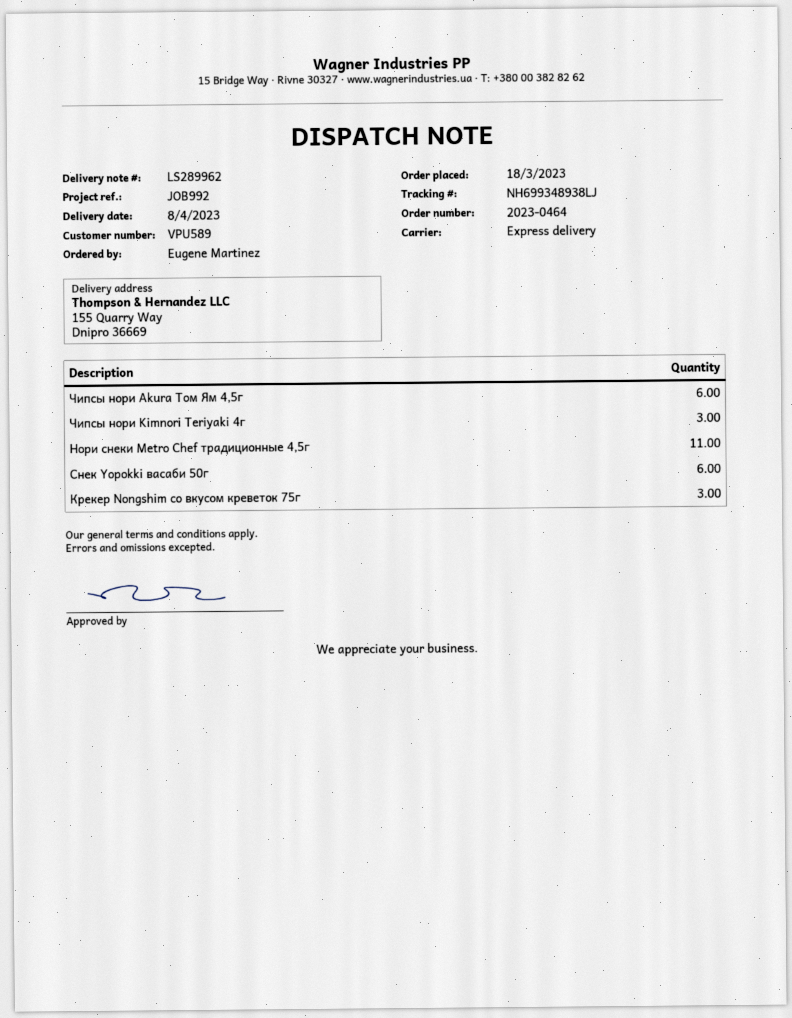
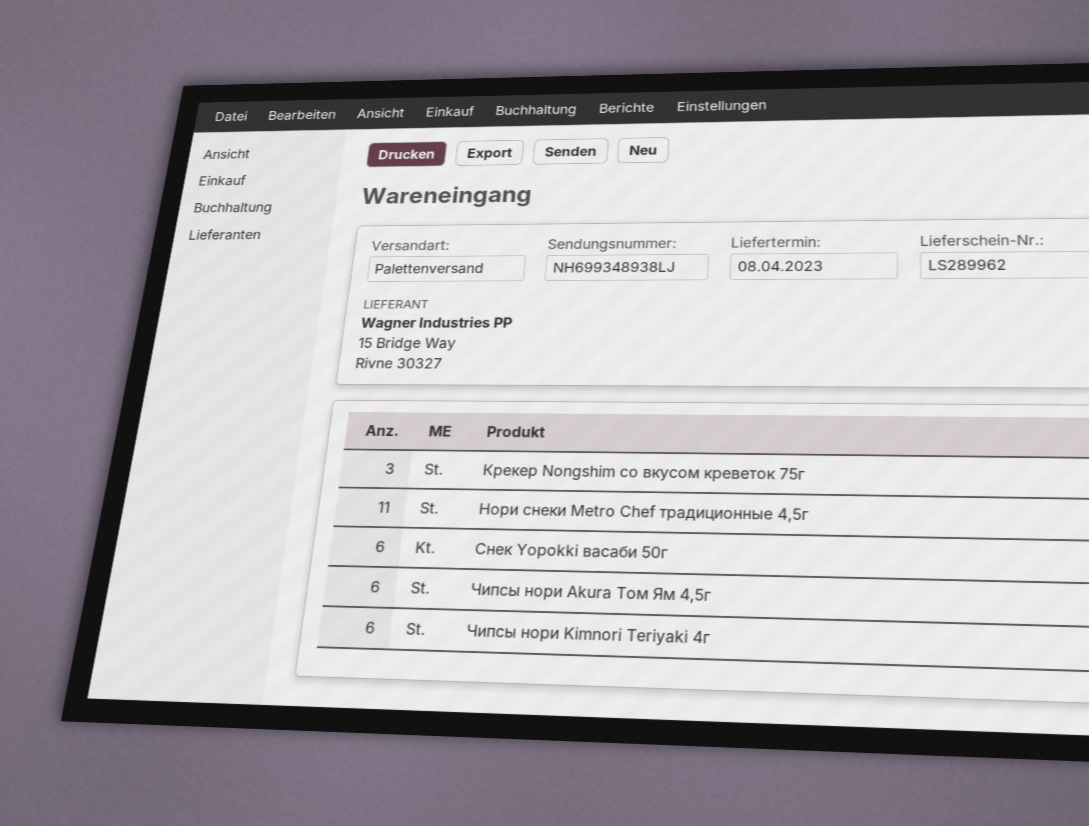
shipping method: express -> pallet freight
Чипсы нори Kimnori Teriyaki 4г: 3 -> 6

